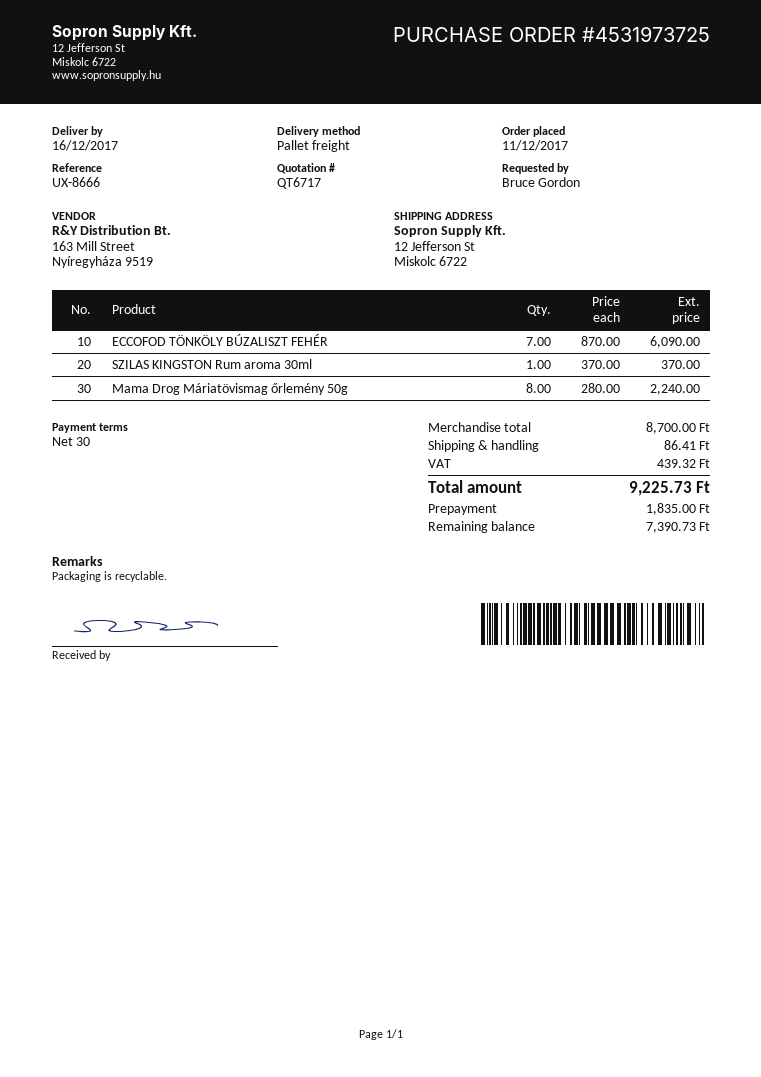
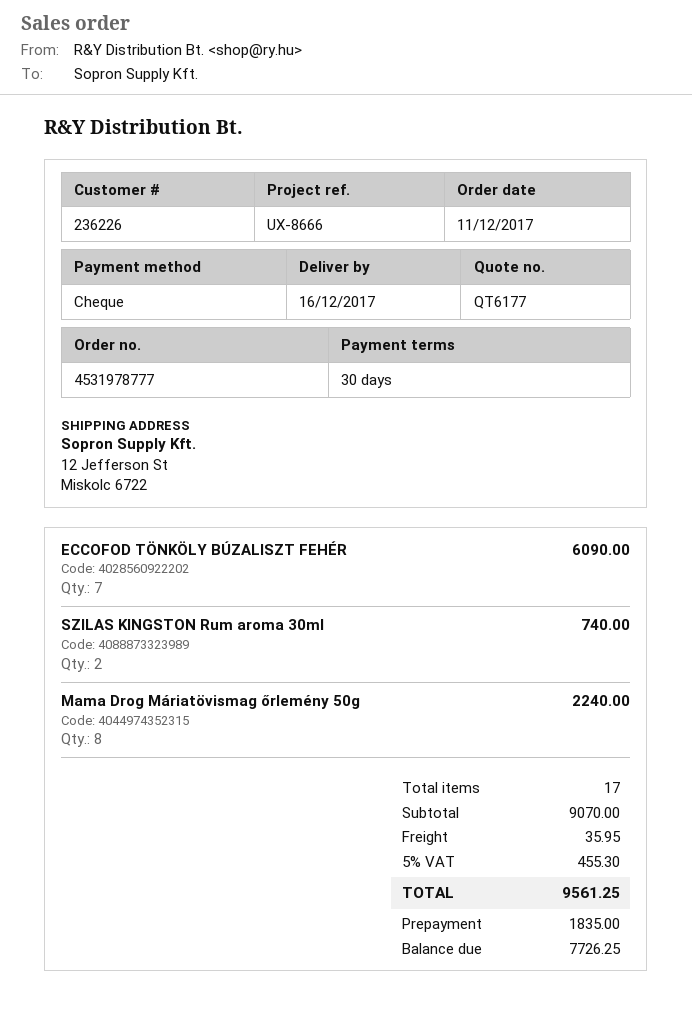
quote number: QT6717 -> QT6177
order number: 4531973725 -> 4531978777
SZILAS KINGSTON Rum aroma 30ml: 1 for 370.00 -> 2 for 740.00
subtotal: 8700.00 -> 9070.00
shipping: 86.41 -> 35.95
tax: 439.32 -> 455.30
total: 9225.73 -> 9561.25
balance: 7390.73 -> 7726.25

